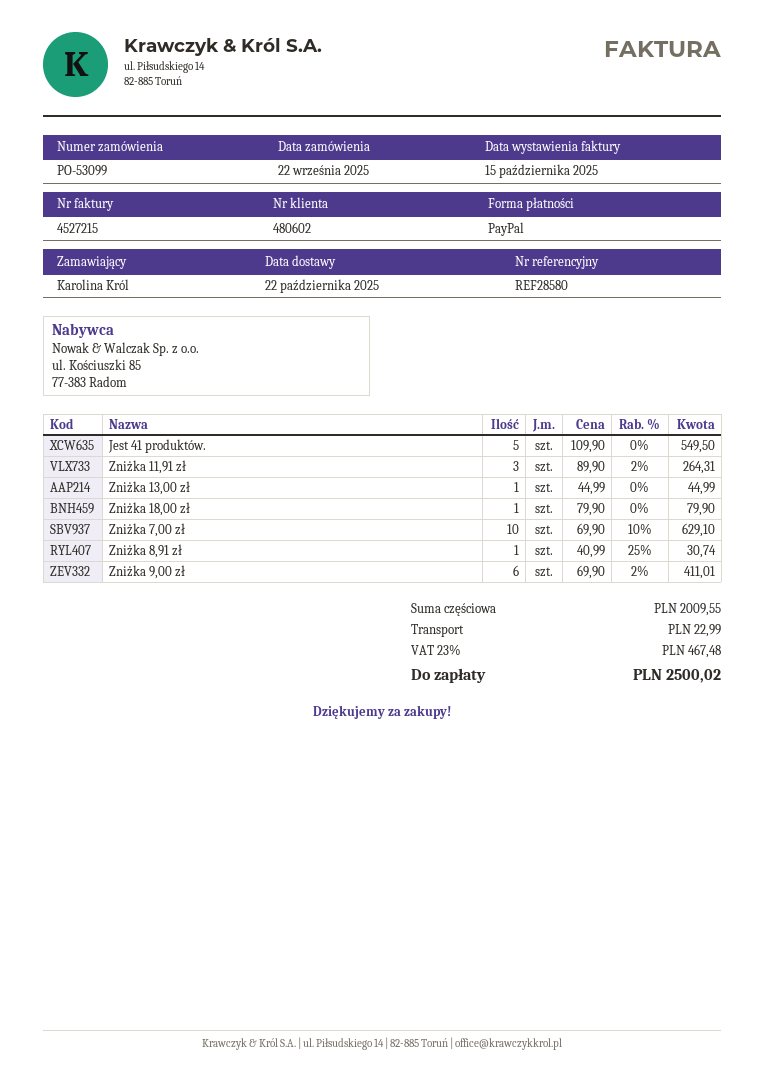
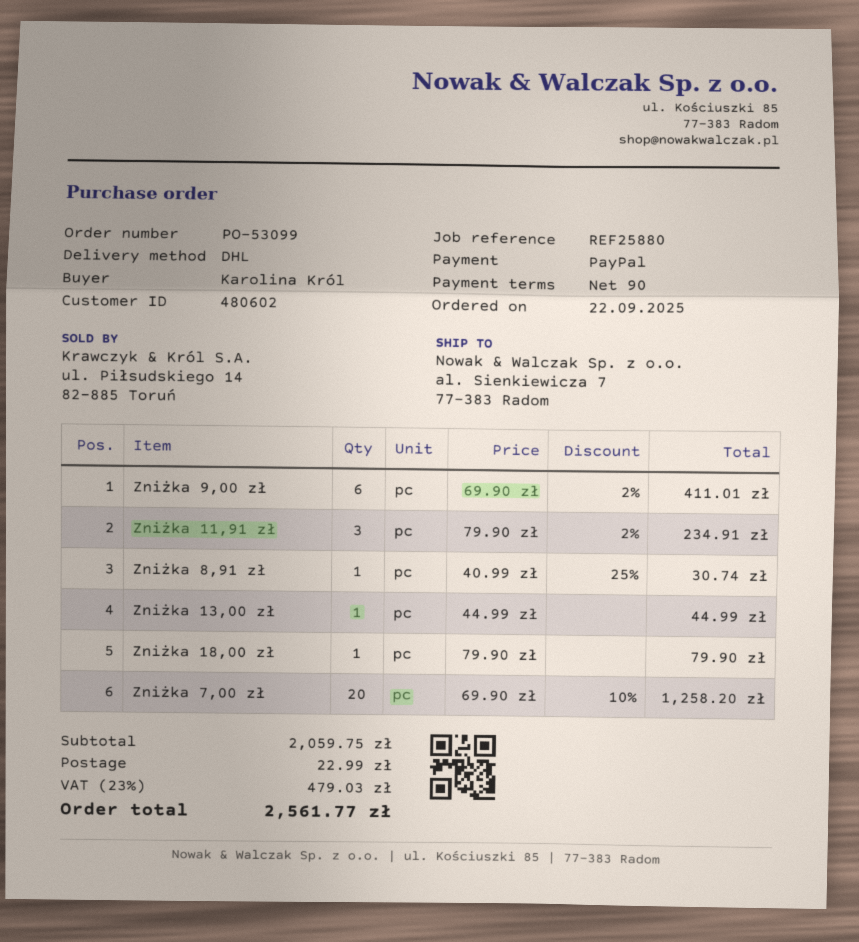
reference: REF28580 -> REF25880
Jest 41 produktów.: 5 x 109.90 = 549.50 -> none
Zniżka 11,91 zł: 3 x 89.90 - 2% = 264.31 -> 3 x 79.90 - 2% = 234.91
Zniżka 7,00 zł: 10 x 69.90 - 10% = 629.10 -> 20 x 69.90 - 10% = 1258.20
subtotal: 2009.55 -> 2059.75
tax: 23% = 467.48 -> 23% = 479.03
total: 2500.02 -> 2561.77

